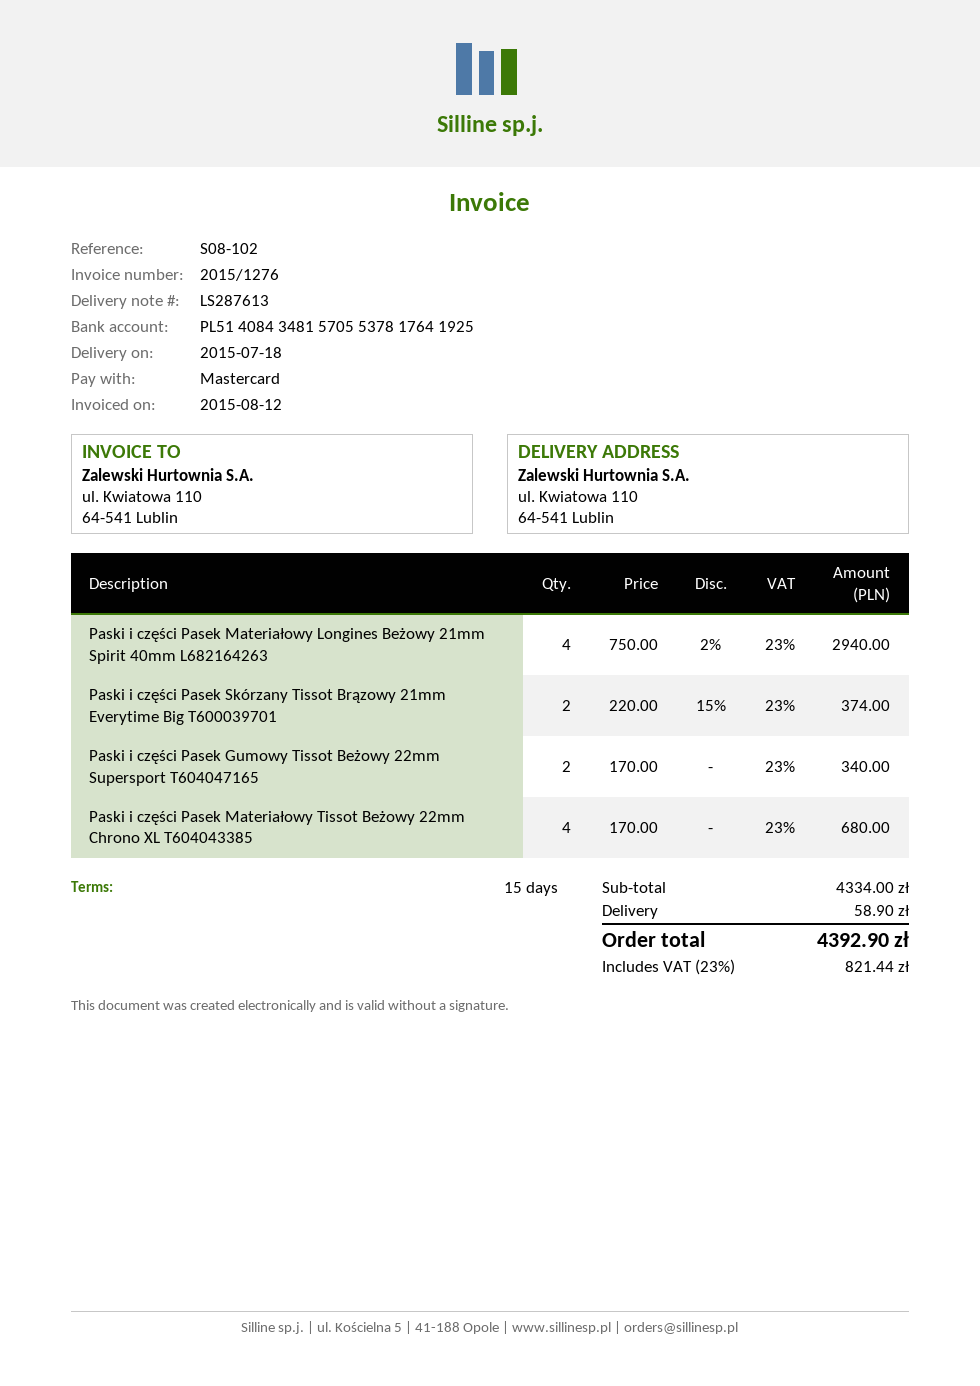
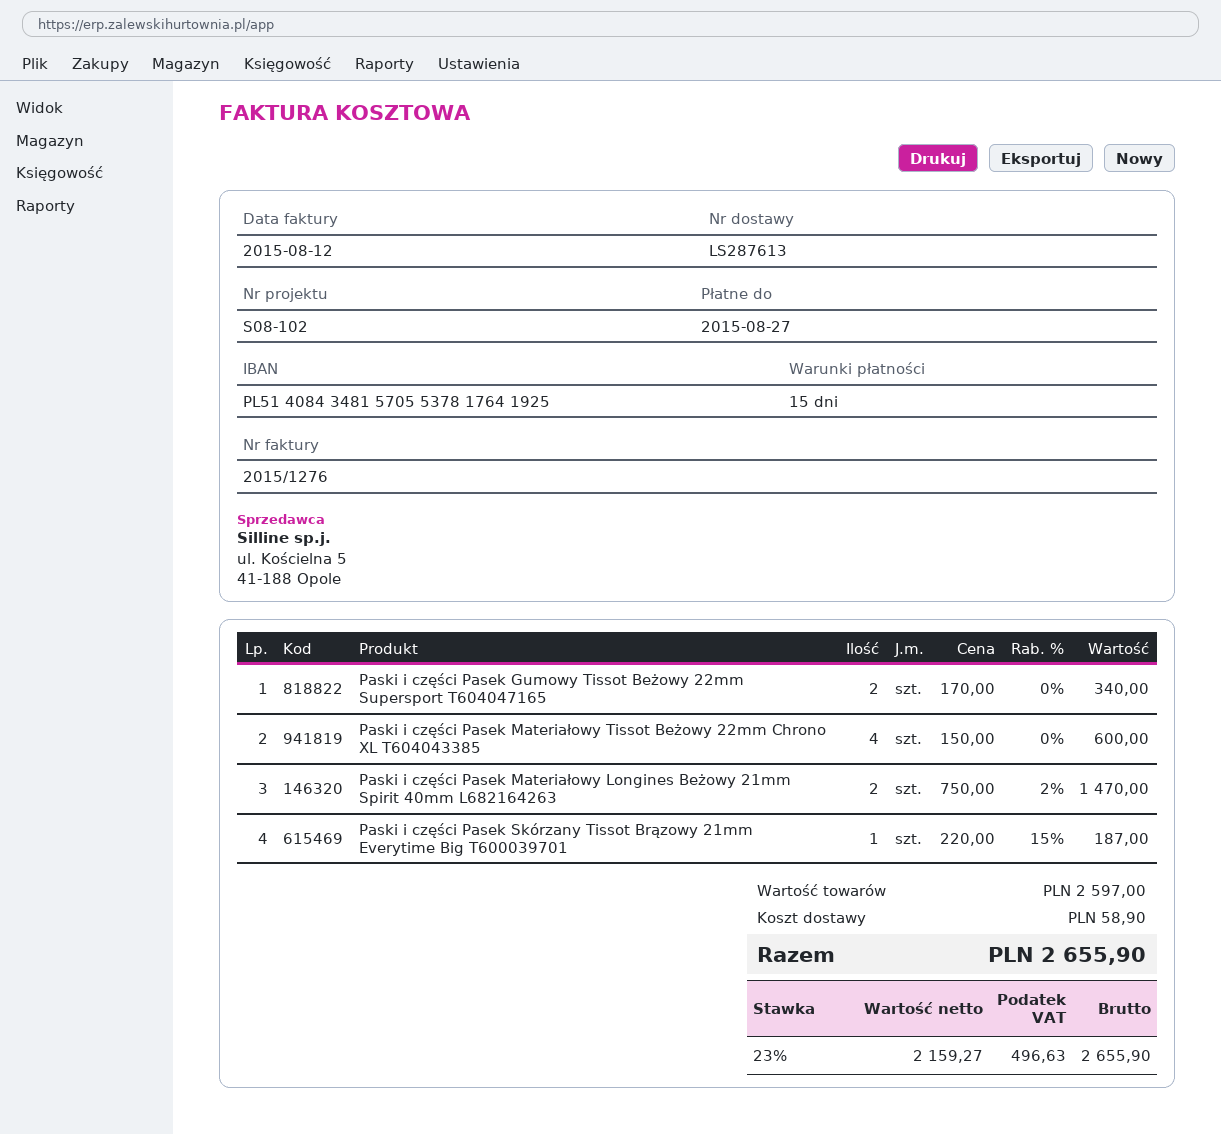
Paski i części Pasek Materiałowy Longines Beżowy 21mm Spirit 40mm L682164263: 4 x 750.00 - 2% = 2940.00 -> 2 x 750.00 - 2% = 1470.00
Paski i części Pasek Skórzany Tissot Brązowy 21mm Everytime Big T600039701: 2 x 220.00 - 15% = 374.00 -> 1 x 220.00 - 15% = 187.00
Paski i części Pasek Materiałowy Tissot Beżowy 22mm Chrono XL T604043385: 4 x 170.00 = 680.00 -> 4 x 150.00 = 600.00
subtotal: 4334.00 -> 2597.00
tax: 23% = 821.44 -> 23% = 496.63
total: 4392.90 -> 2655.90

